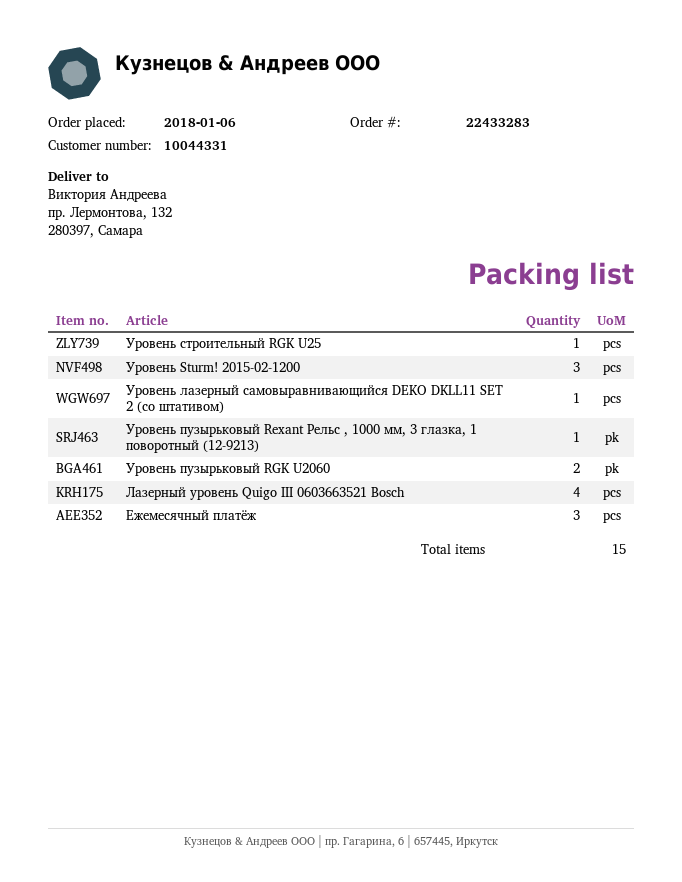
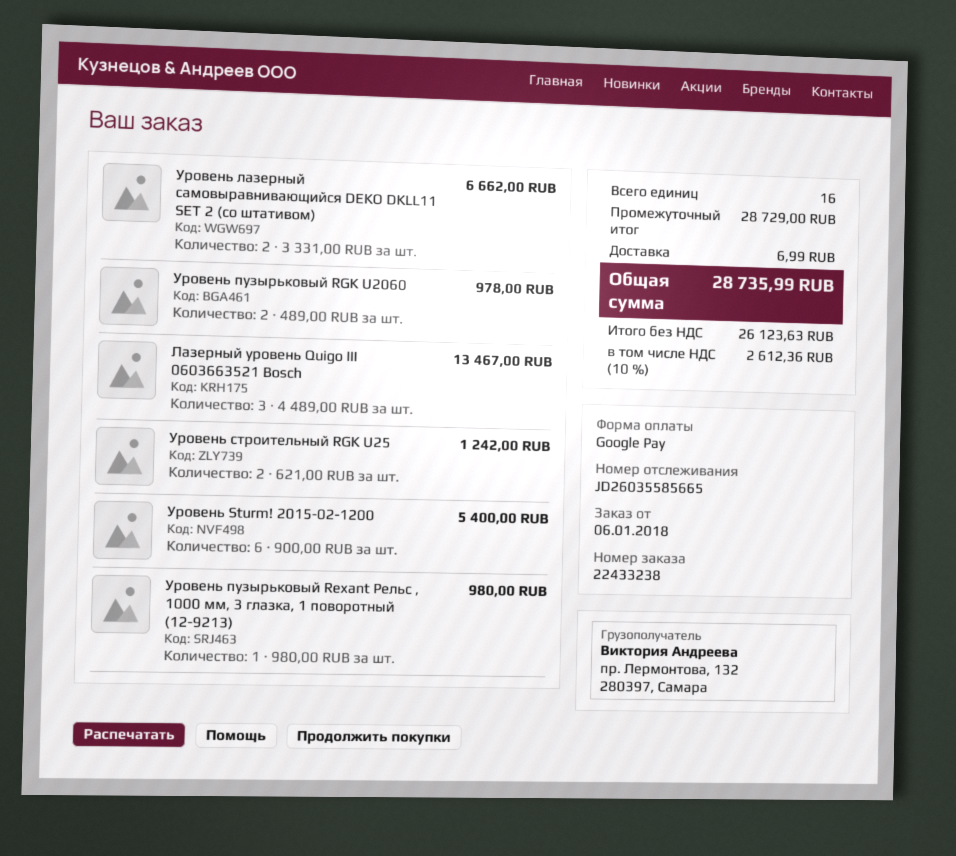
order number: 22433283 -> 22433238
Уровень строительный RGK U25: 1 -> 2
Уровень Sturm! 2015-02-1200: 3 -> 6
Уровень лазерный самовыравнивающийся DEKO DKLL11 SET 2 (со штативом): 1 -> 2
Лазерный уровень Quigo III 0603663521 Bosch: 4 -> 3
Ежемесячный платёж: 3 -> none
total quantity: 15 -> 16

